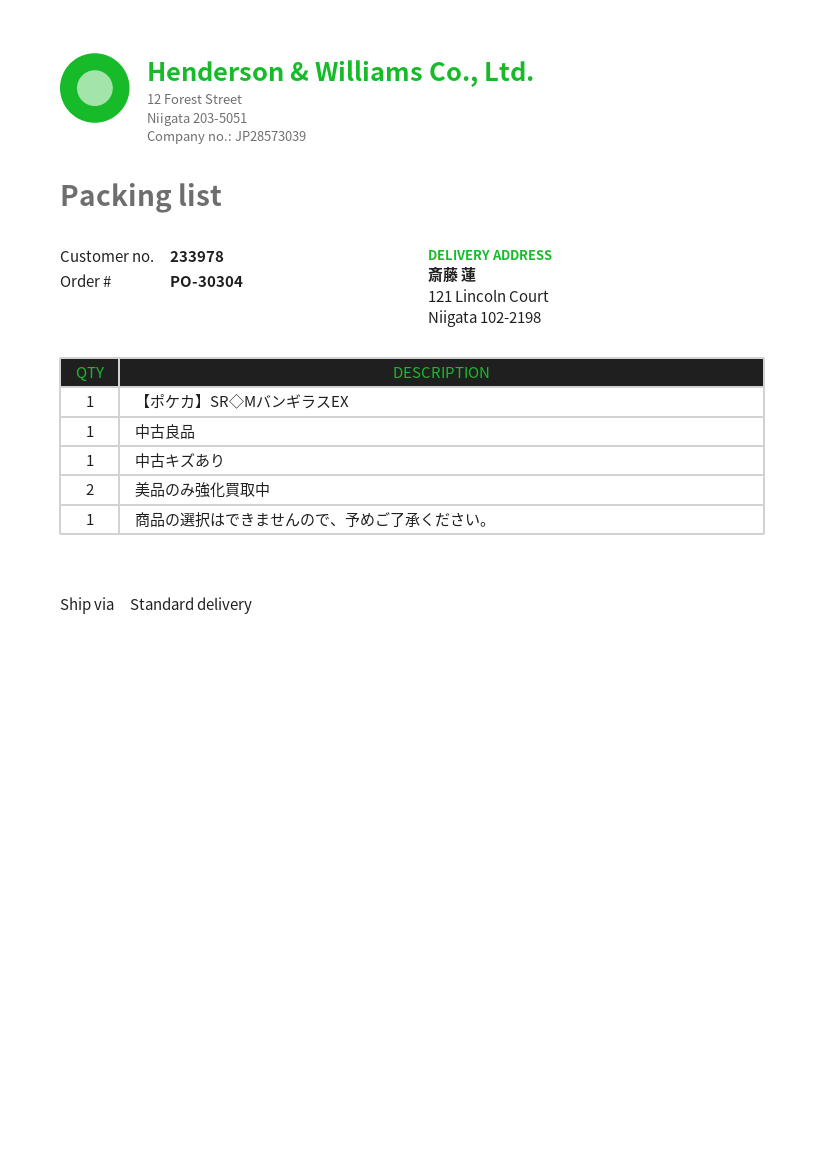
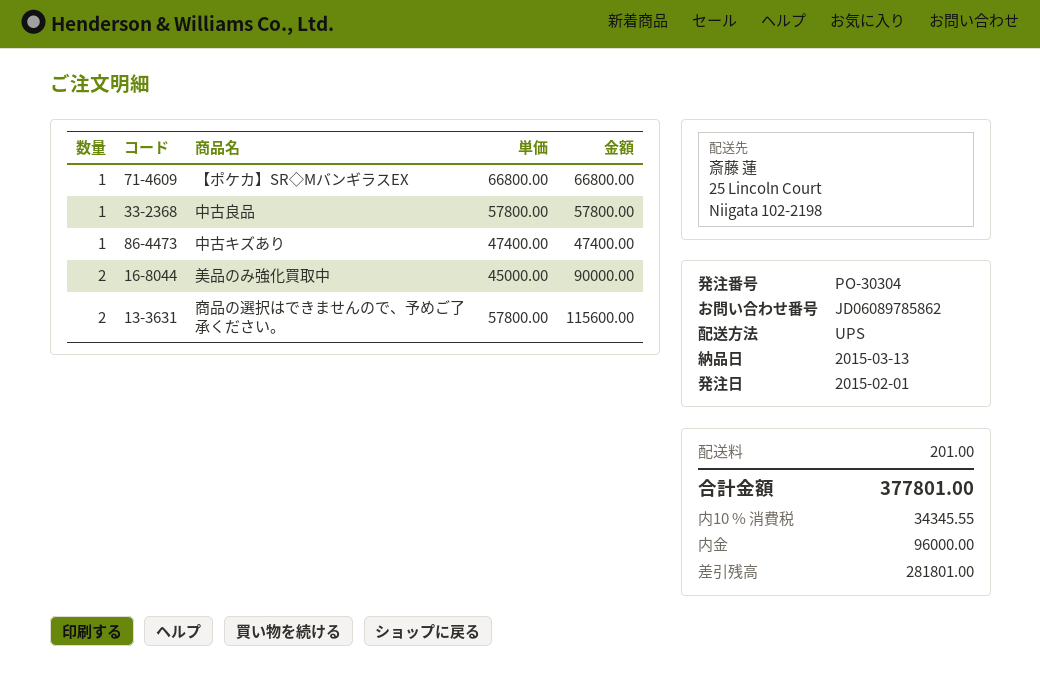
shipping method: standard -> UPS
ship to: 121 Lincoln Court, Niigata 102-2198 -> 25 Lincoln Court, Niigata 102-2198
商品の選択はできませんので、予めご了承ください。: 1 -> 2

